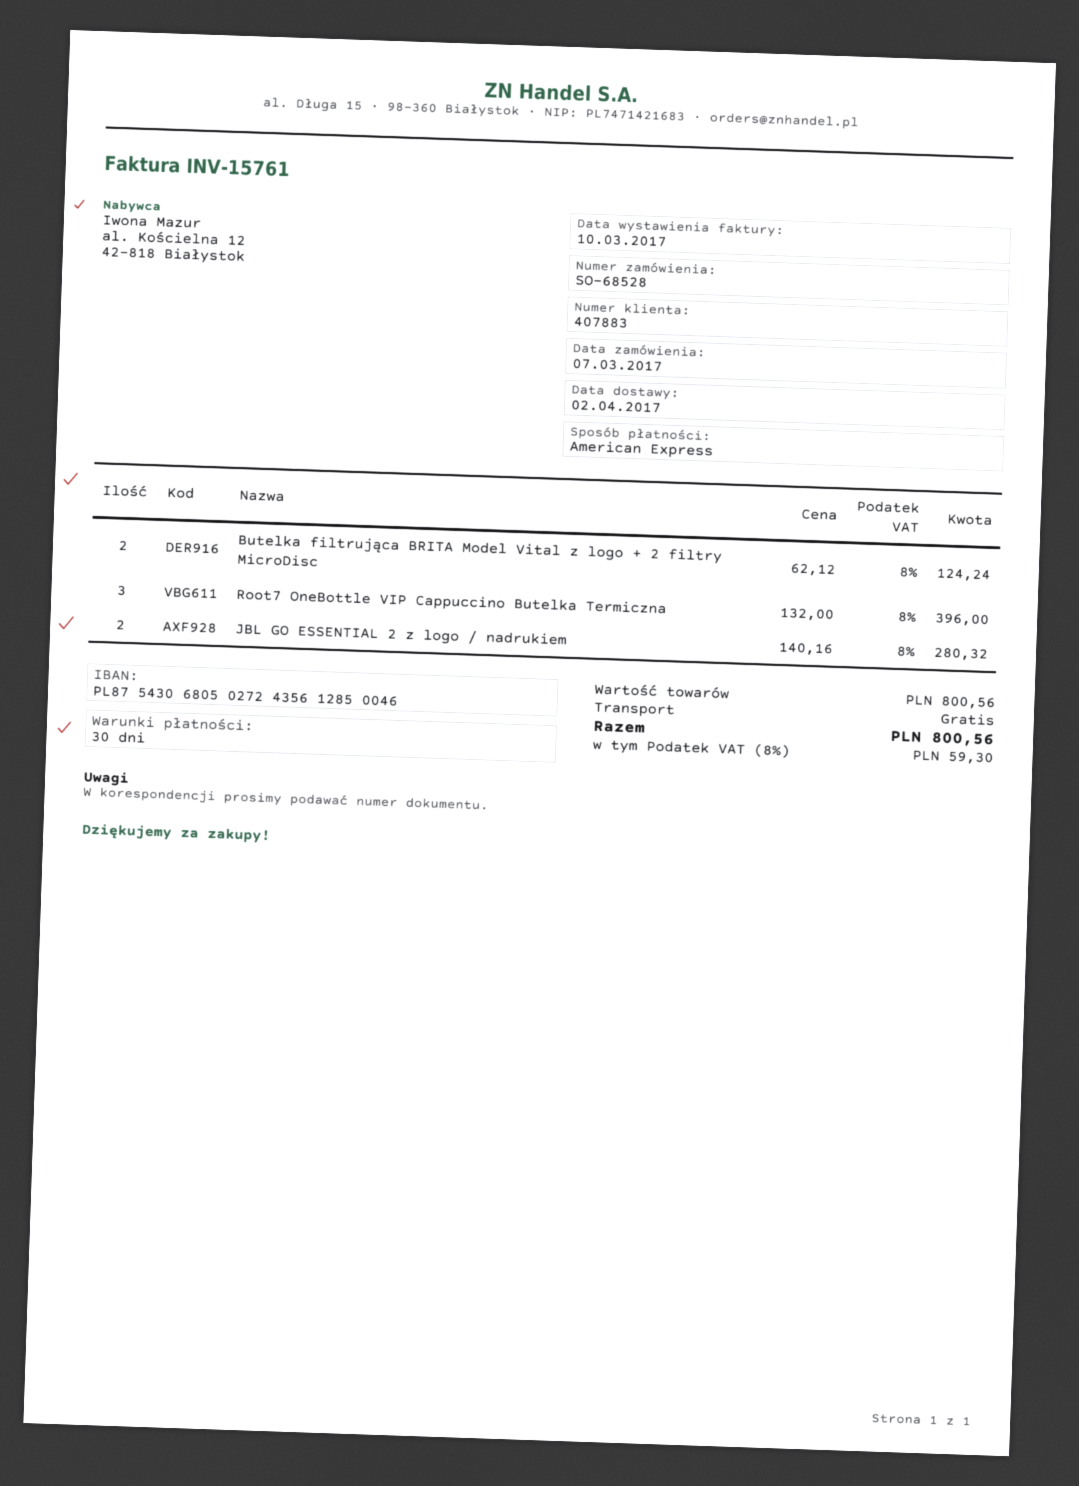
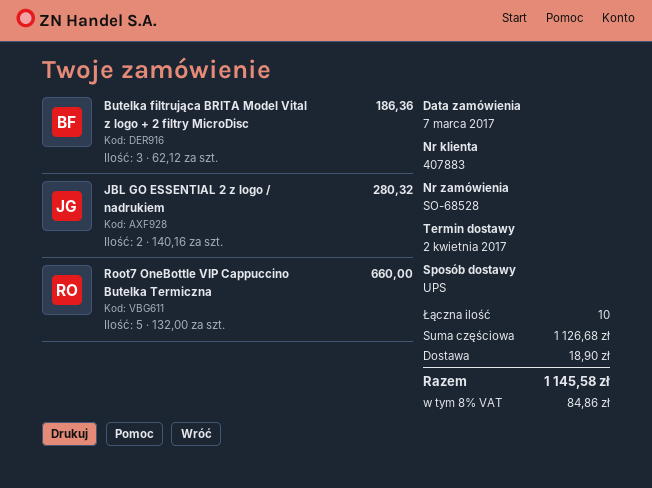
Butelka filtrująca BRITA Model Vital z logo + 2 filtry MicroDisc: 2 x 62.12 = 124.24 -> 3 x 62.12 = 186.36
Root7 OneBottle VIP Cappuccino Butelka Termiczna: 3 x 132.00 = 396.00 -> 5 x 132.00 = 660.00
subtotal: 800.56 -> 1126.68
shipping: 0.00 -> 18.90
tax: 8% = 59.30 -> 8% = 84.86
total: 800.56 -> 1145.58

